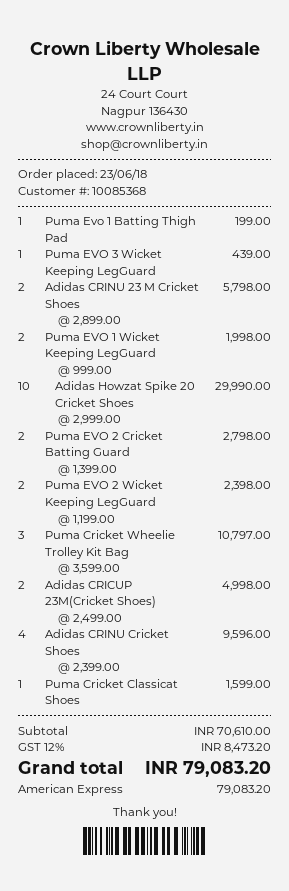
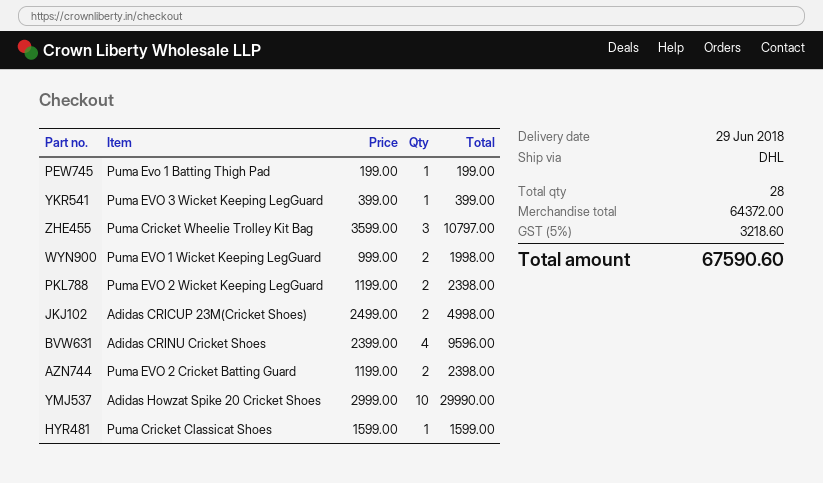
Puma EVO 3 Wicket Keeping LegGuard: 1 x 439.00 = 439.00 -> 1 x 399.00 = 399.00
Adidas CRINU 23 M Cricket Shoes: 2 x 2899.00 = 5798.00 -> none
Puma EVO 2 Cricket Batting Guard: 2 x 1399.00 = 2798.00 -> 2 x 1199.00 = 2398.00
subtotal: 70610.00 -> 64372.00
tax: 12% = 8473.20 -> 5% = 3218.60
total: 79083.20 -> 67590.60

